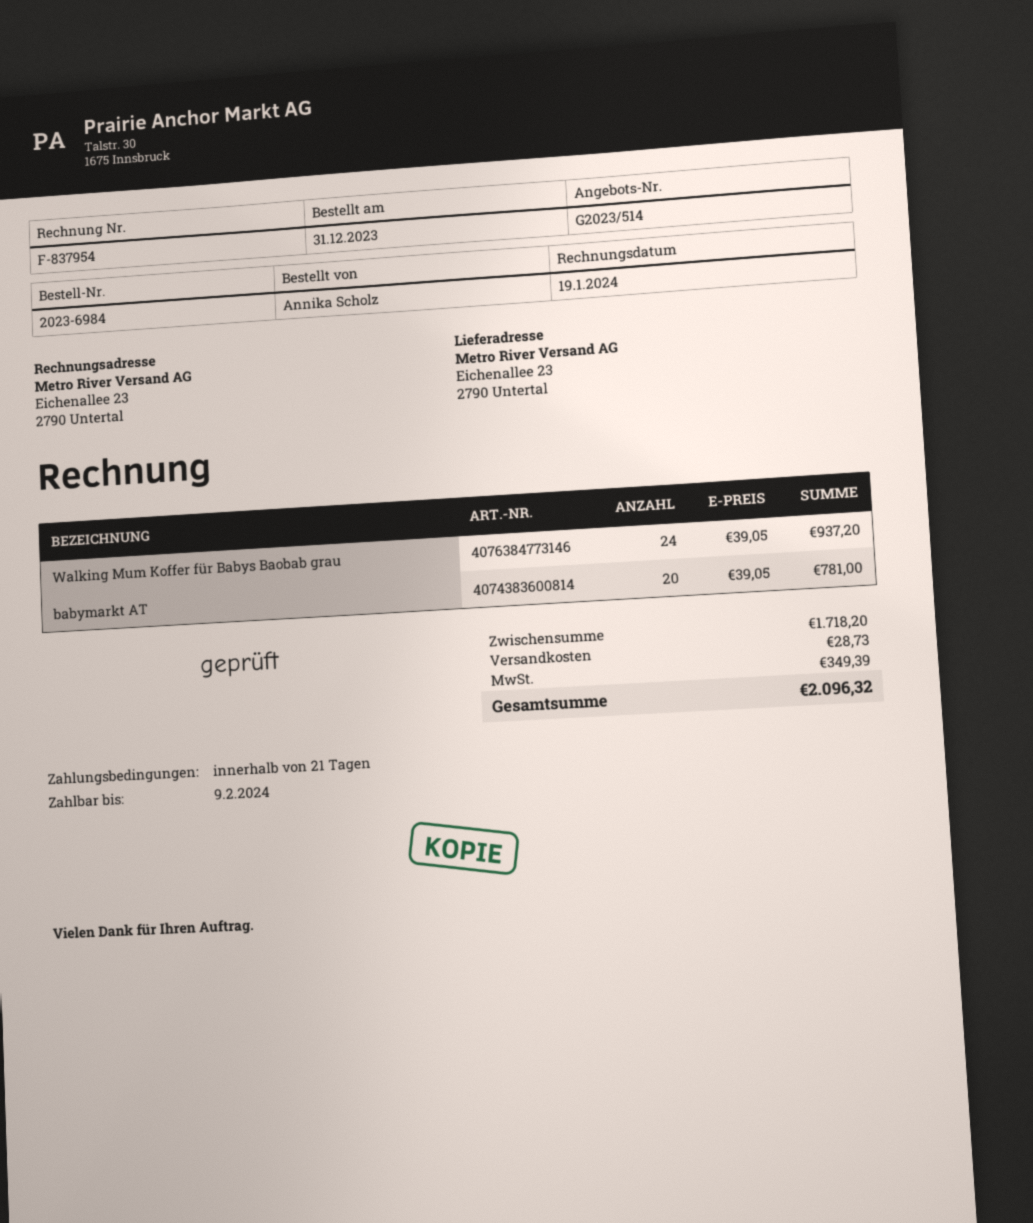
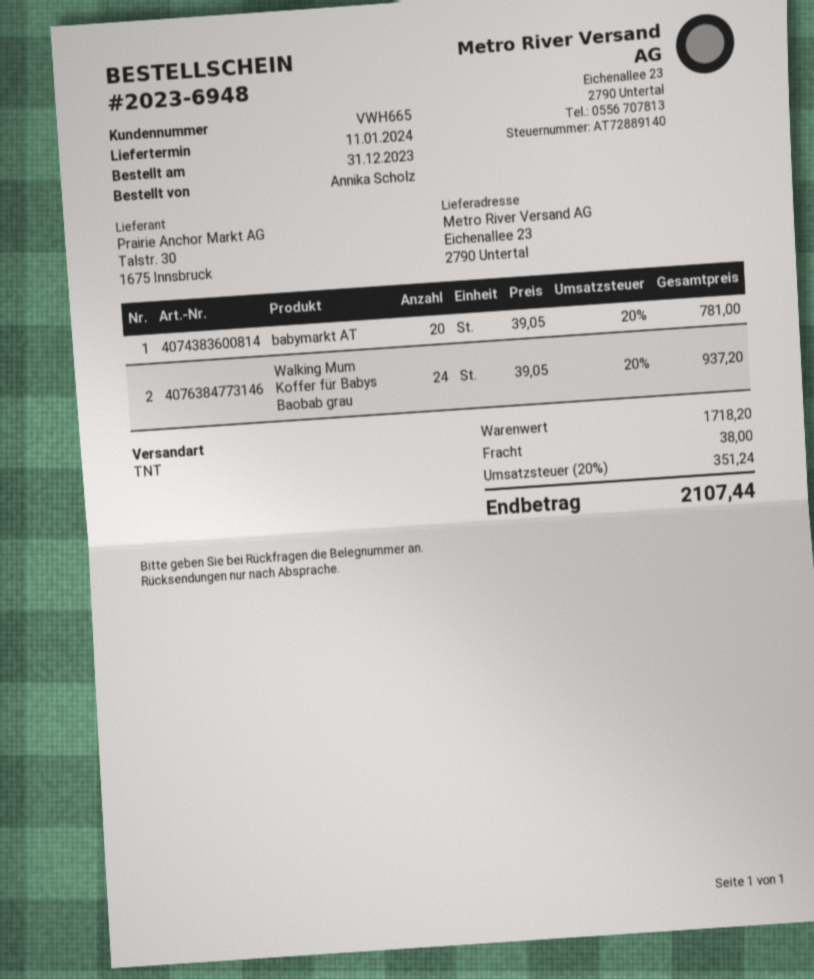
order number: 2023-6984 -> 2023-6948
shipping: 28.73 -> 38.00
tax: 349.39 -> 351.24
total: 2096.32 -> 2107.44

